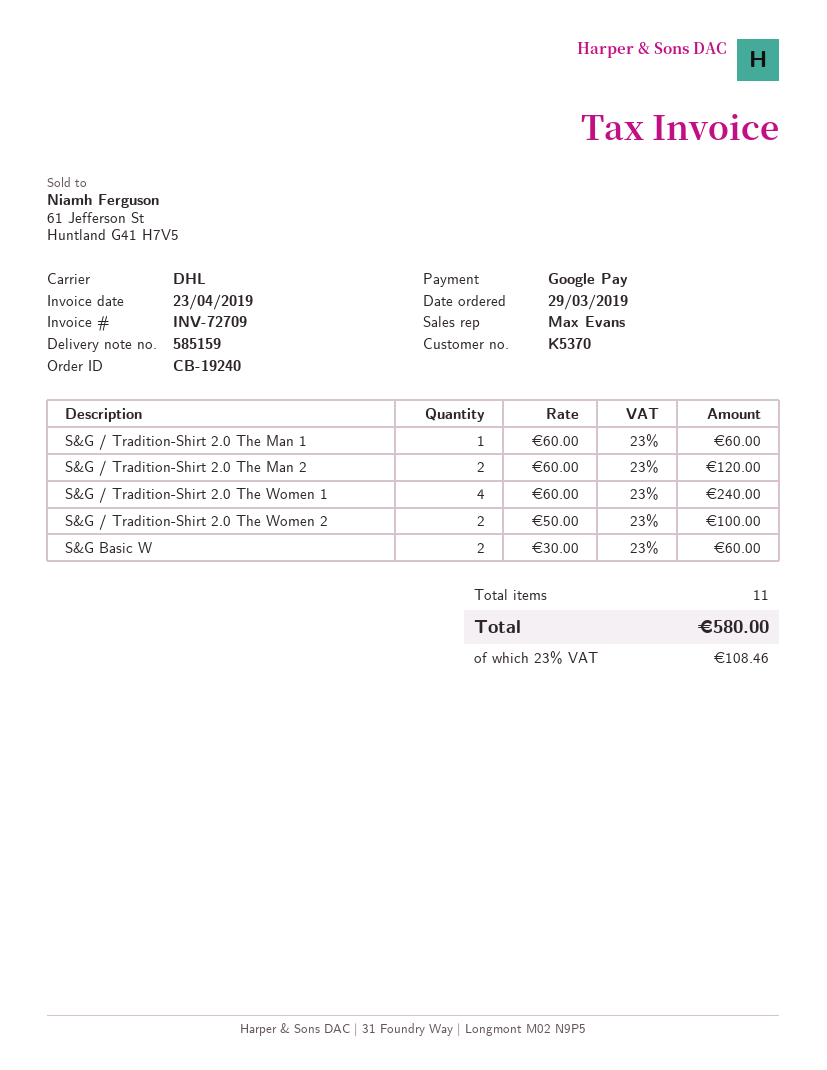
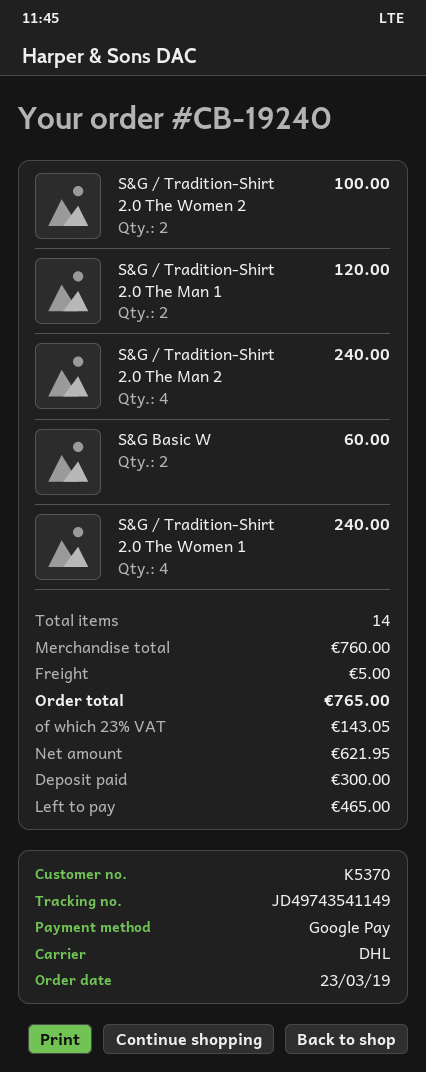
order date: 2019-03-29 -> 2019-03-23
S&G / Tradition-Shirt 2.0 The Man 1: 1 for 60.00 -> 2 for 120.00
S&G / Tradition-Shirt 2.0 The Man 2: 2 for 120.00 -> 4 for 240.00
total quantity: 11 -> 14
shipping: none -> 5.00
tax: 23% = 108.46 -> 23% = 143.05
total: 580.00 -> 765.00

